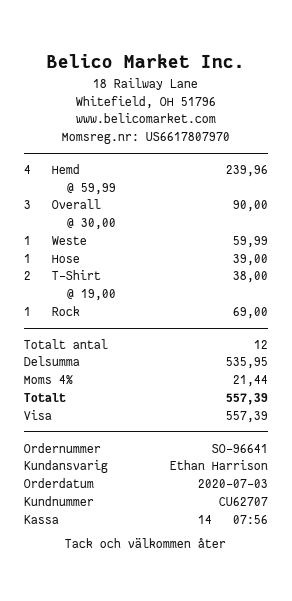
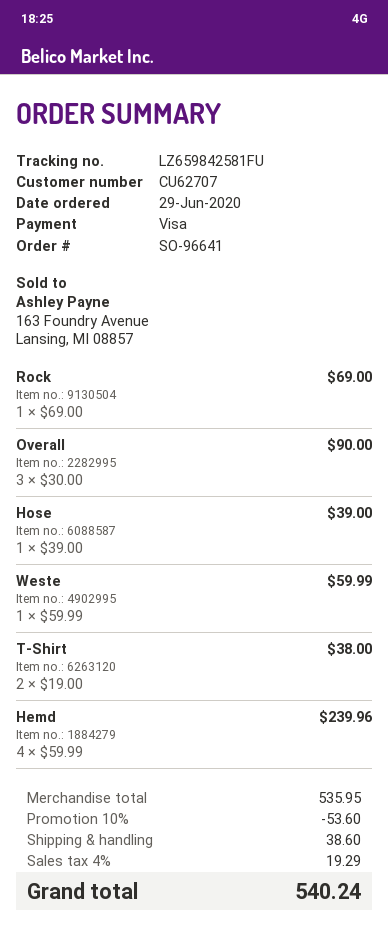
order date: 2020-07-03 -> 2020-06-29
discount: none -> 10% = 53.60
shipping: none -> 38.60
tax: 4% = 21.44 -> 4% = 19.29
total: 557.39 -> 540.24

